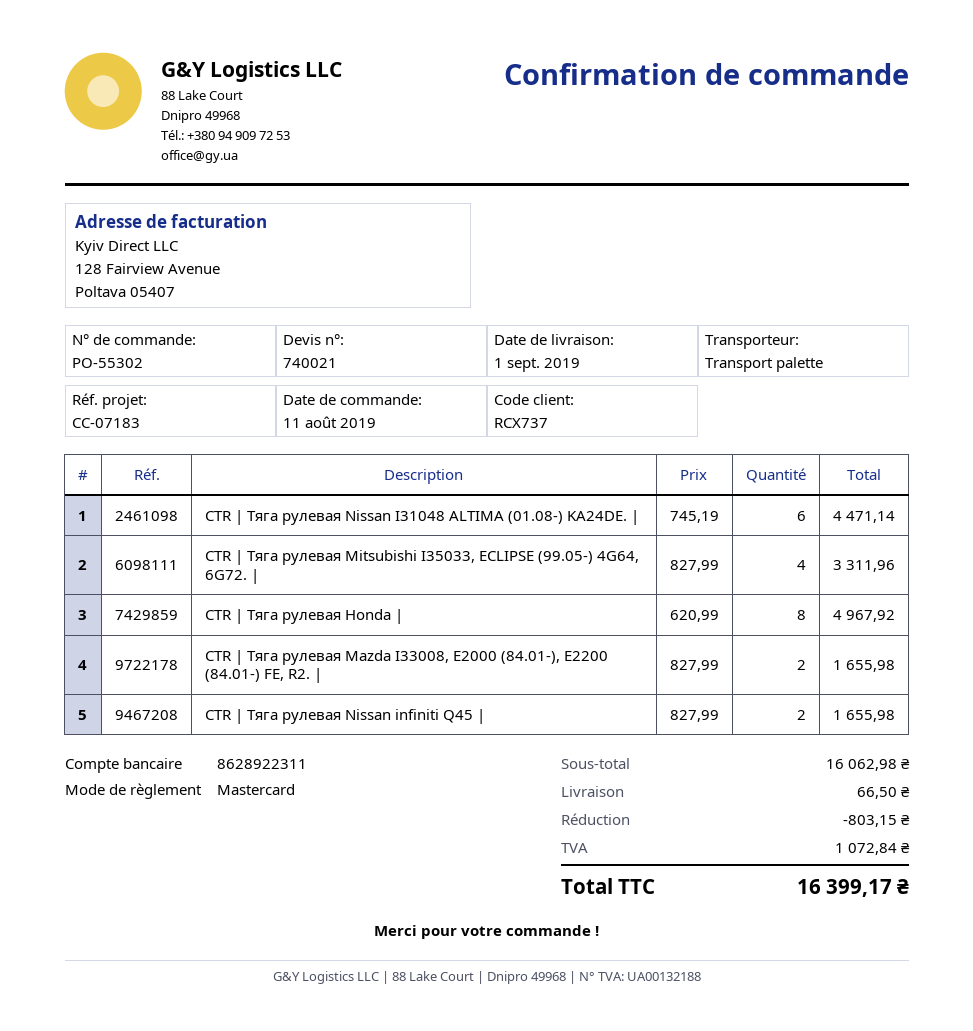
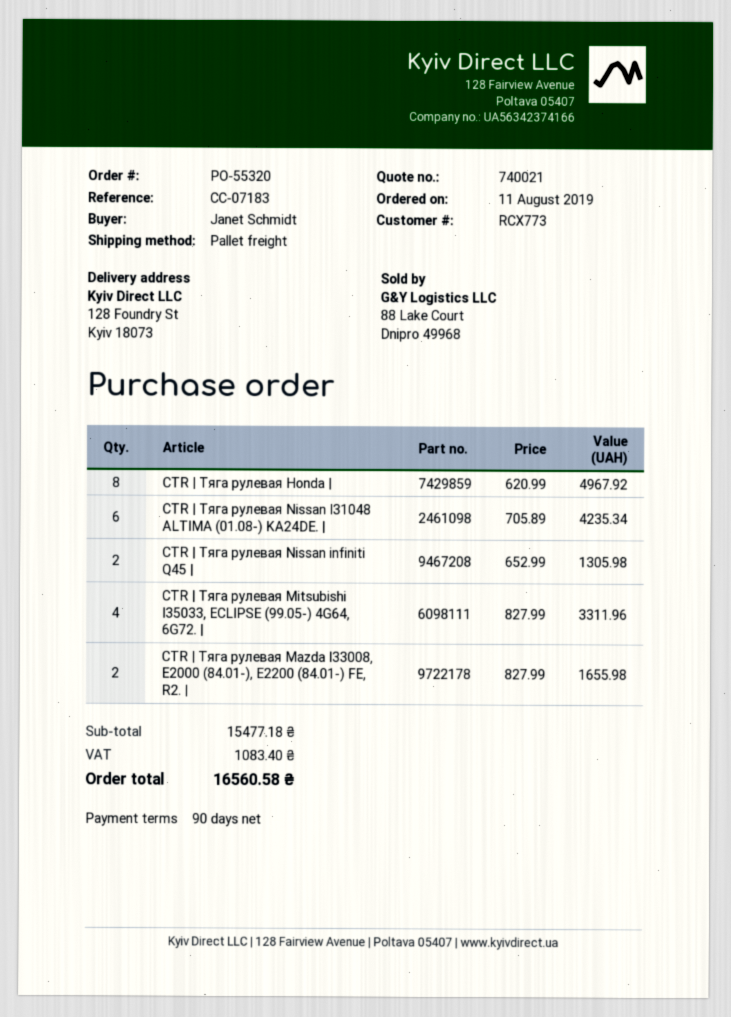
order number: PO-55302 -> PO-55320
customer number: RCX737 -> RCX773
CTR | Тяга рулевая Nissan I31048 ALTIMA (01.08-) KA24DE. |: 6 x 745.19 = 4471.14 -> 6 x 705.89 = 4235.34
CTR | Тяга рулевая Nissan infiniti Q45 |: 2 x 827.99 = 1655.98 -> 2 x 652.99 = 1305.98
subtotal: 16062.98 -> 15477.18
discount: 803.15 -> none
shipping: 66.50 -> none
tax: 1072.84 -> 1083.40
total: 16399.17 -> 16560.58

